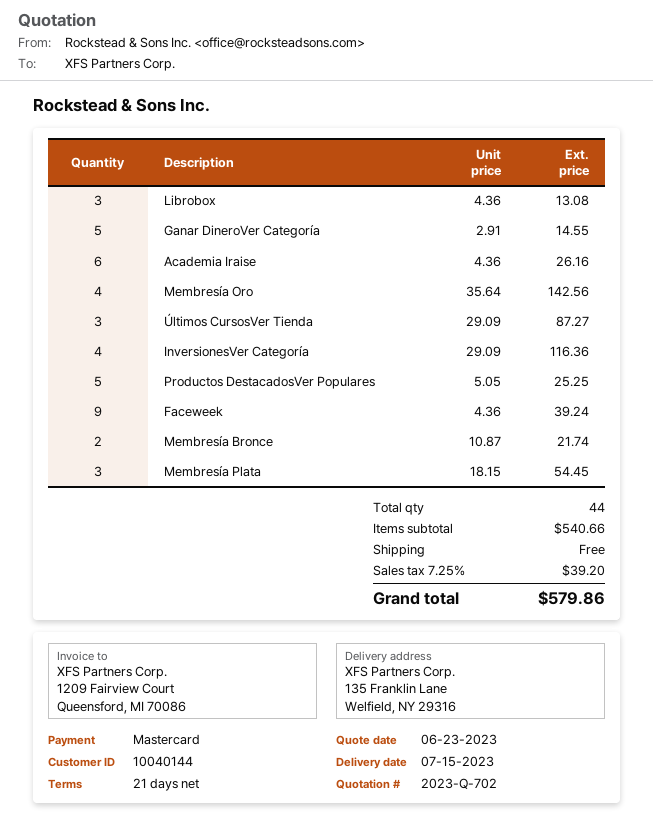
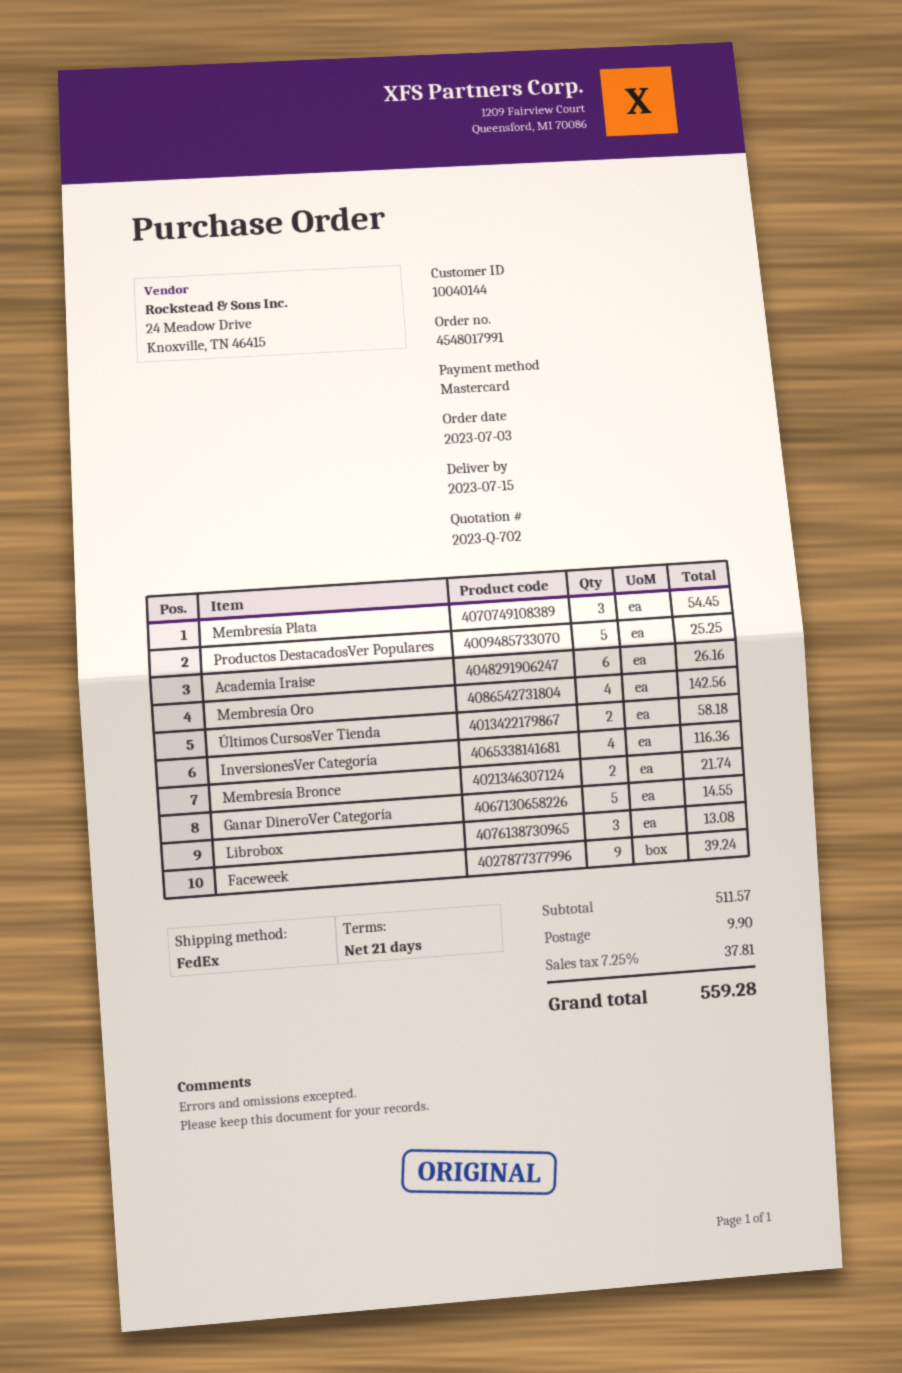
Últimos CursosVer Tienda: 3 for 87.27 -> 2 for 58.18
subtotal: 540.66 -> 511.57
shipping: 0.00 -> 9.90
tax: 7.25% = 39.20 -> 7.25% = 37.81
total: 579.86 -> 559.28

